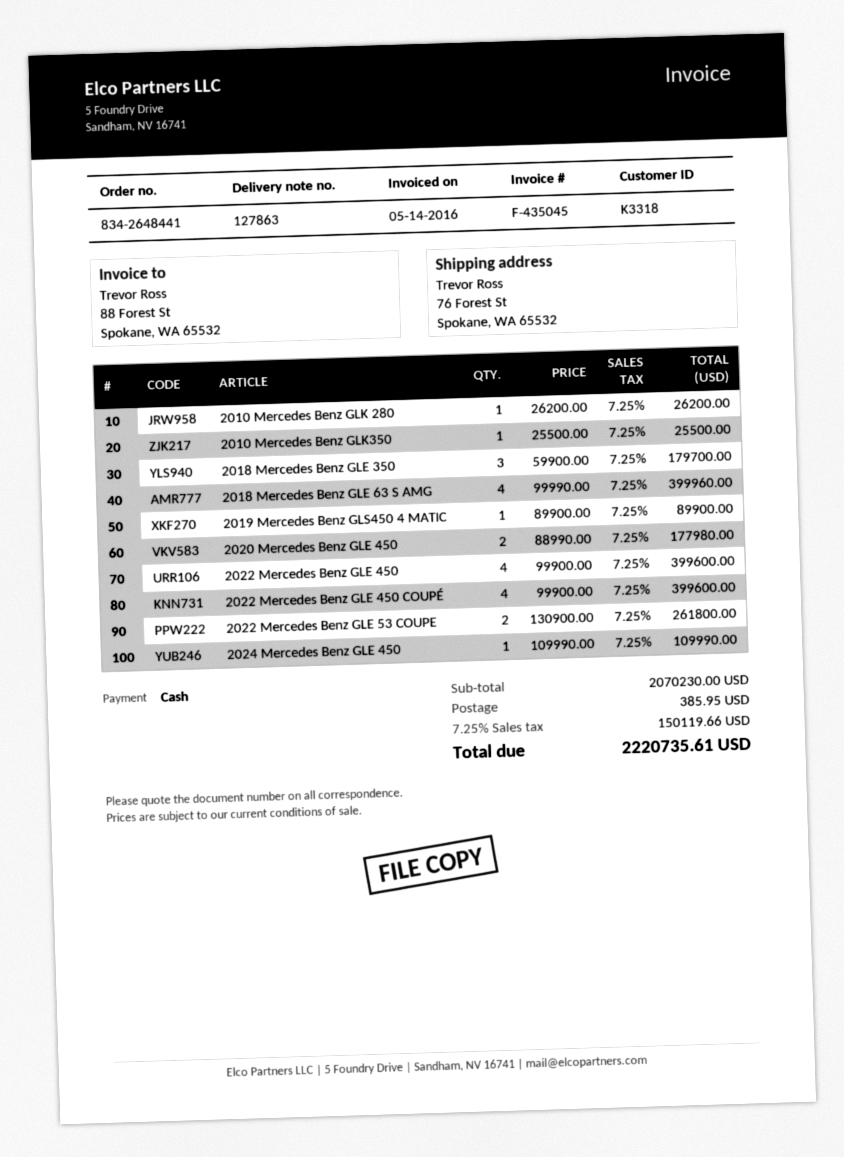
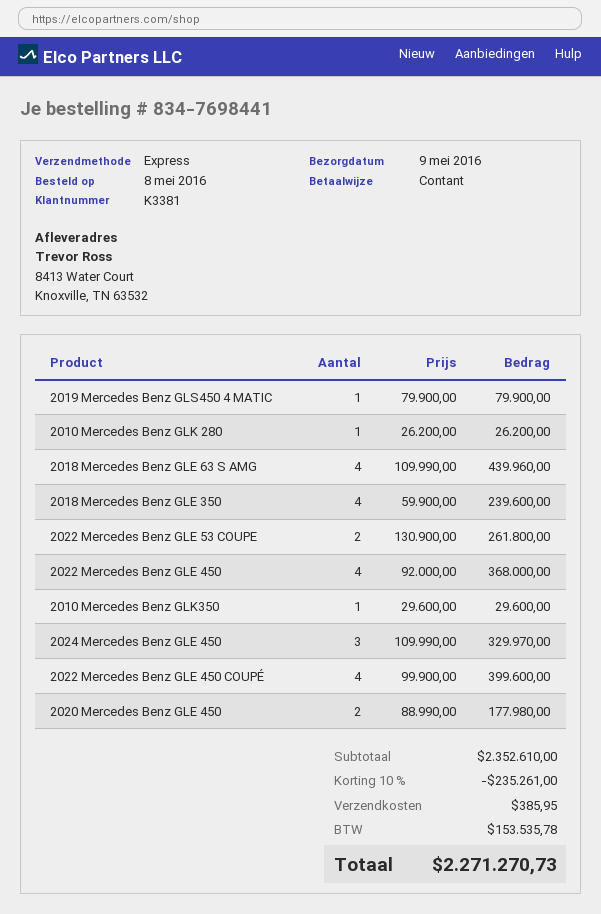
order number: 834-2648441 -> 834-7698441
customer number: K3318 -> K3381
ship to: 76 Forest St, Spokane, WA 65532 -> 8413 Water Court, Knoxville, TN 63532
2010 Mercedes Benz GLK350: 1 x 25500.00 = 25500.00 -> 1 x 29600.00 = 29600.00
2018 Mercedes Benz GLE 350: 3 x 59900.00 = 179700.00 -> 4 x 59900.00 = 239600.00
2018 Mercedes Benz GLE 63 S AMG: 4 x 99990.00 = 399960.00 -> 4 x 109990.00 = 439960.00
2019 Mercedes Benz GLS450 4 MATIC: 1 x 89900.00 = 89900.00 -> 1 x 79900.00 = 79900.00
2022 Mercedes Benz GLE 450: 4 x 99900.00 = 399600.00 -> 4 x 92000.00 = 368000.00
2024 Mercedes Benz GLE 450: 1 x 109990.00 = 109990.00 -> 3 x 109990.00 = 329970.00
subtotal: 2070230.00 -> 2352610.00
discount: none -> 10% = 235261.00
tax: 150119.66 -> 153535.78
total: 2220735.61 -> 2271270.73

